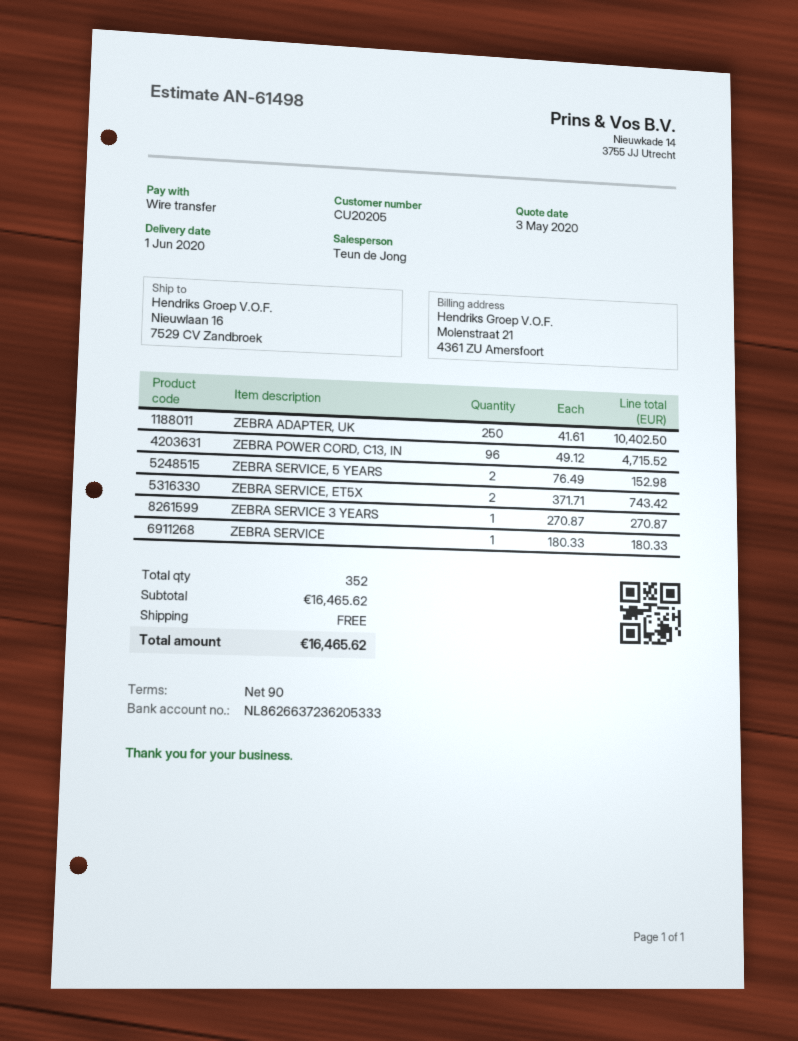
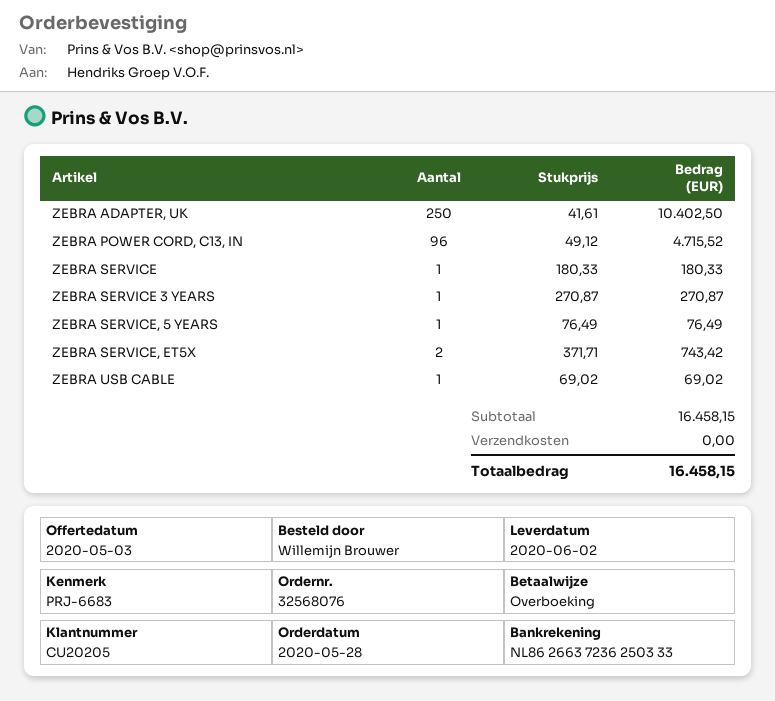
delivery date: 2020-06-01 -> 2020-06-02
bank account: NL8626637236205333 -> NL8626637236250333
ZEBRA SERVICE, 5 YEARS: 2 x 76.49 = 152.98 -> 1 x 76.49 = 76.49
ZEBRA USB CABLE: none -> 1 x 69.02 = 69.02
subtotal: 16465.62 -> 16458.15
total: 16465.62 -> 16458.15

